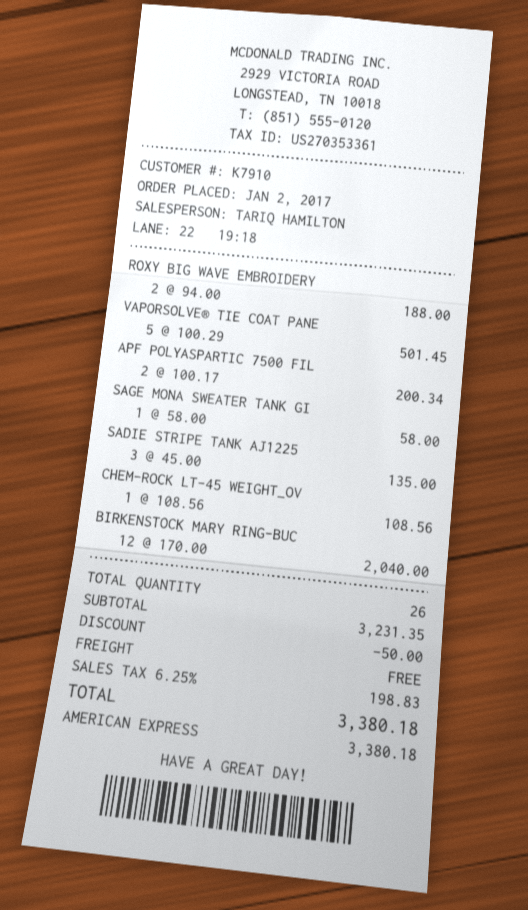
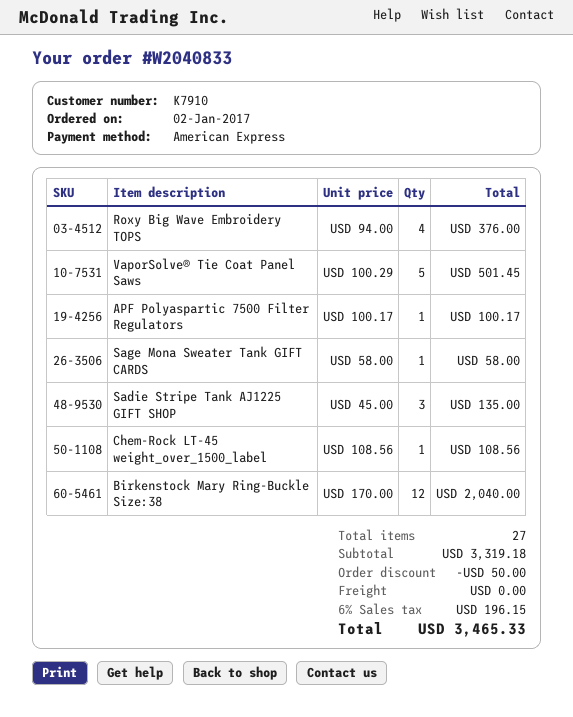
ROXY BIG WAVE EMBROIDERY: 2 x 94.00 = 188.00 -> 4 x 94.00 = 376.00
APF POLYASPARTIC 7500 FIL: 2 x 100.17 = 200.34 -> 1 x 100.17 = 100.17
total quantity: 26 -> 27
subtotal: 3231.35 -> 3319.18
tax: 6.25% = 198.83 -> 6% = 196.15
total: 3380.18 -> 3465.33

